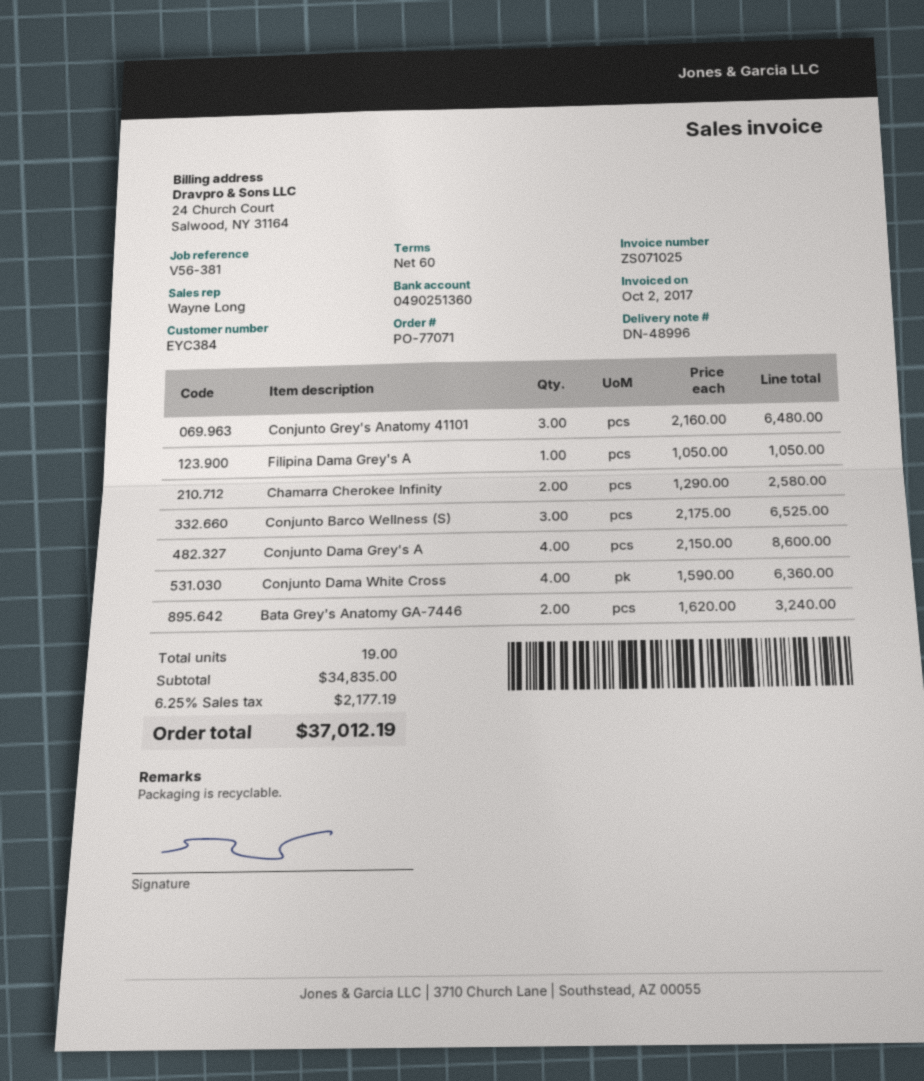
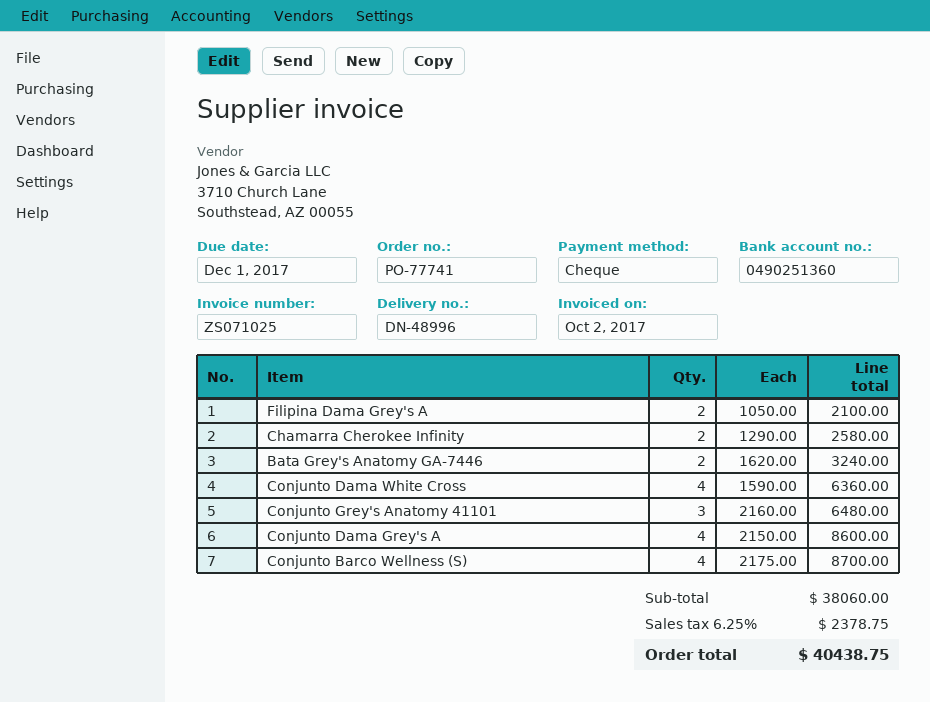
order number: PO-77071 -> PO-77741
Filipina Dama Grey's A: 1 x 1050.00 = 1050.00 -> 2 x 1050.00 = 2100.00
Conjunto Barco Wellness (S): 3 x 2175.00 = 6525.00 -> 4 x 2175.00 = 8700.00
subtotal: 34835.00 -> 38060.00
tax: 6.25% = 2177.19 -> 6.25% = 2378.75
total: 37012.19 -> 40438.75

